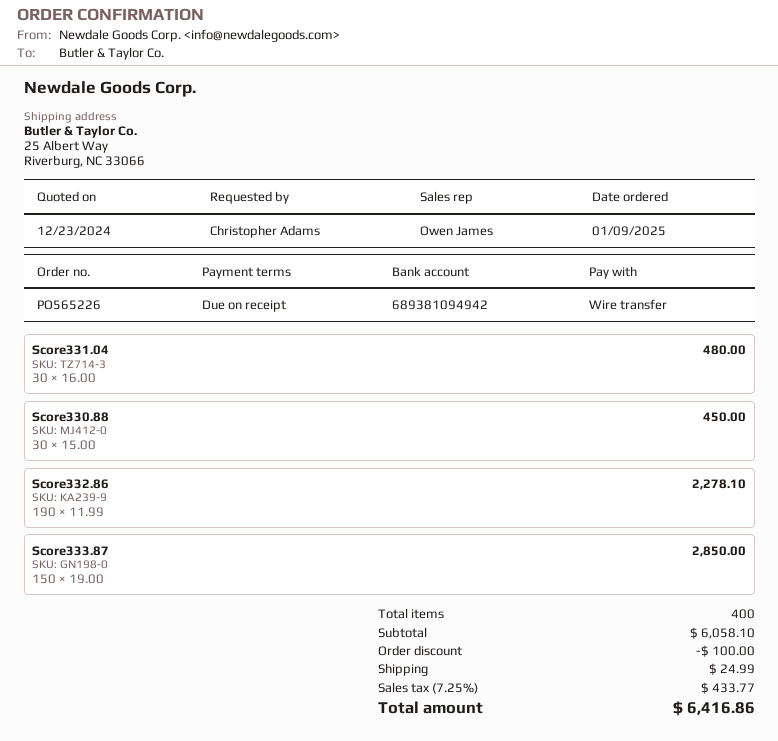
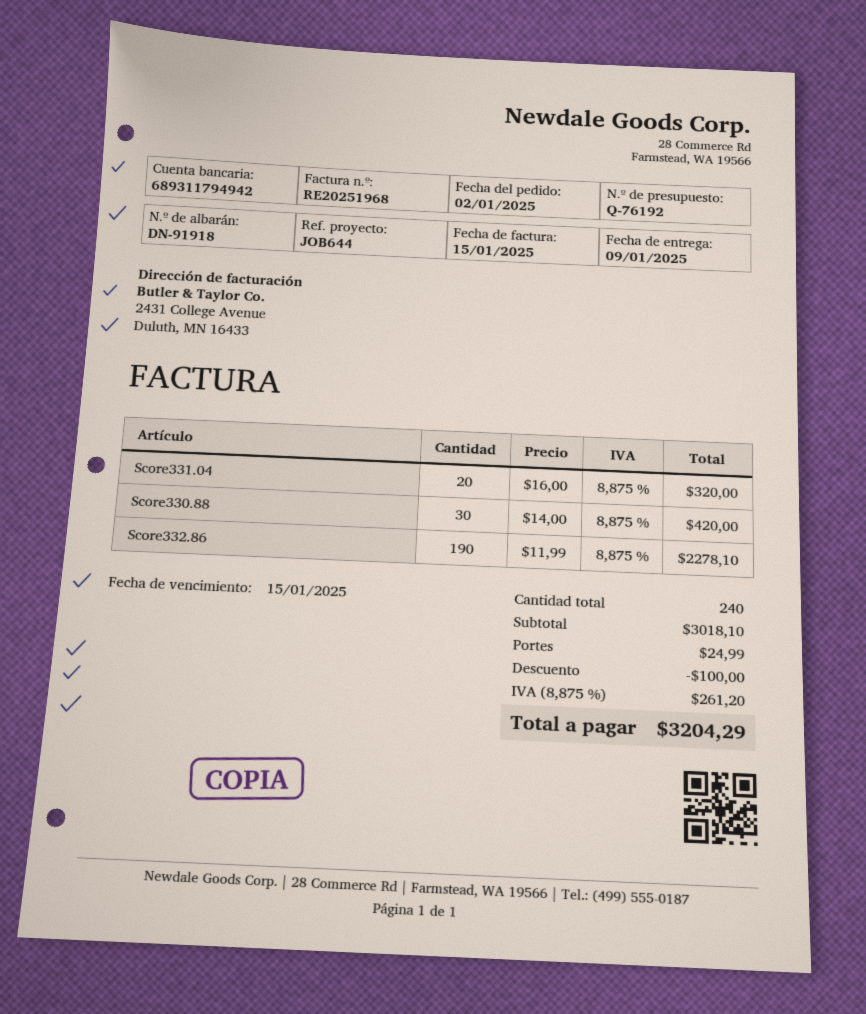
order date: 2025-01-09 -> 2025-01-02
bank account: 689381094942 -> 689311794942
Score331.04: 30 x 16.00 = 480.00 -> 20 x 16.00 = 320.00
Score330.88: 30 x 15.00 = 450.00 -> 30 x 14.00 = 420.00
Score333.87: 150 x 19.00 = 2850.00 -> none
total quantity: 400 -> 240
subtotal: 6058.10 -> 3018.10
tax: 7.25% = 433.77 -> 8.875% = 261.20
total: 6416.86 -> 3204.29

